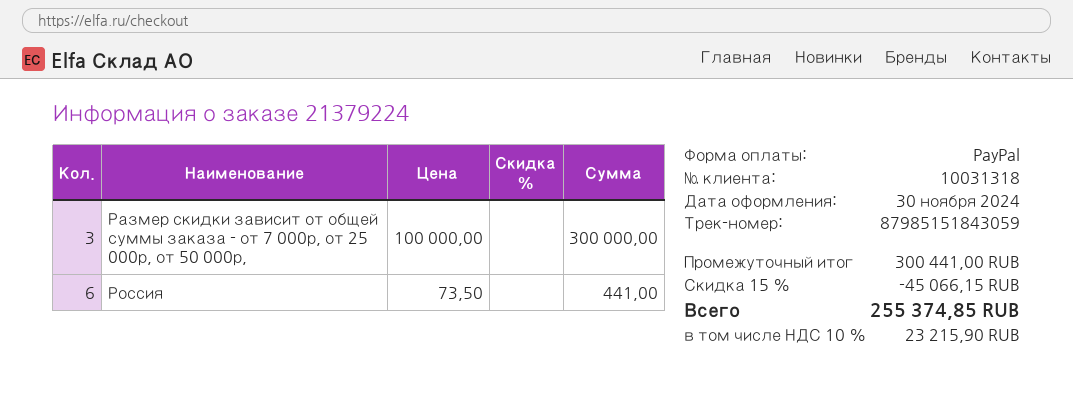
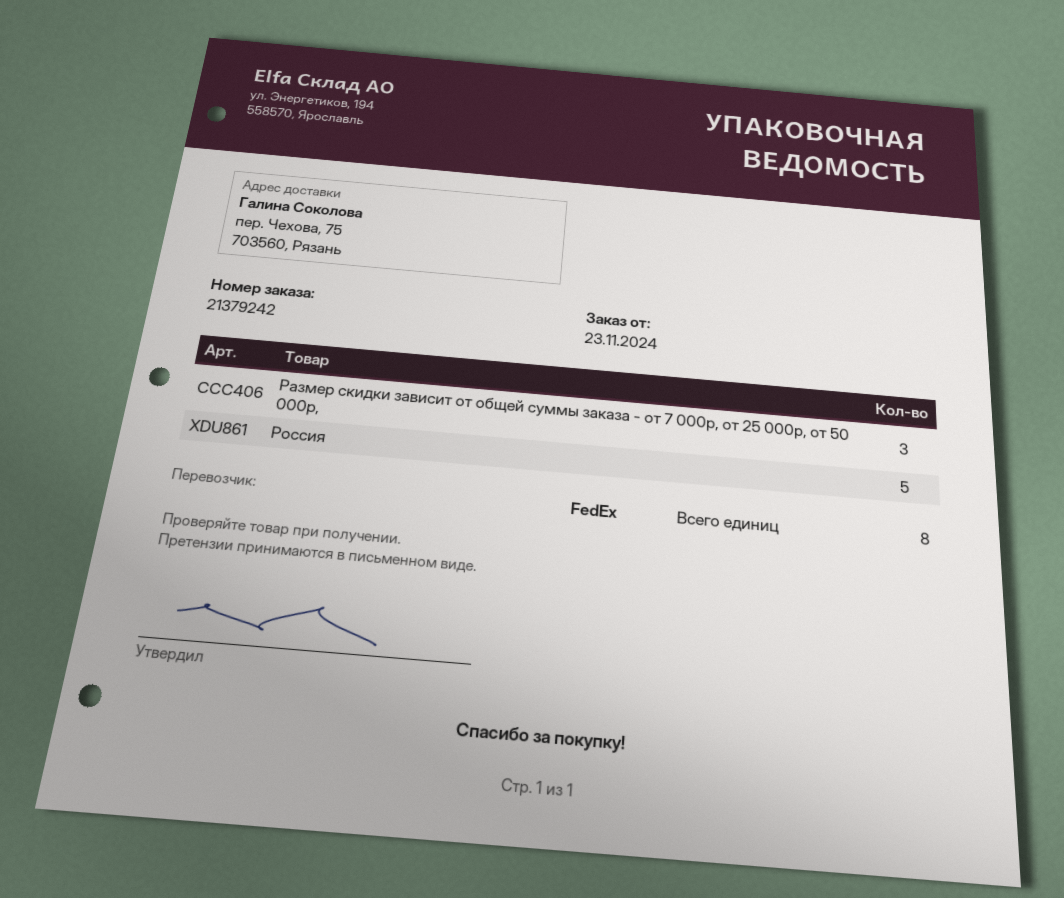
order number: 21379224 -> 21379242
order date: 2024-11-30 -> 2024-11-23
Россия: 6 -> 5

